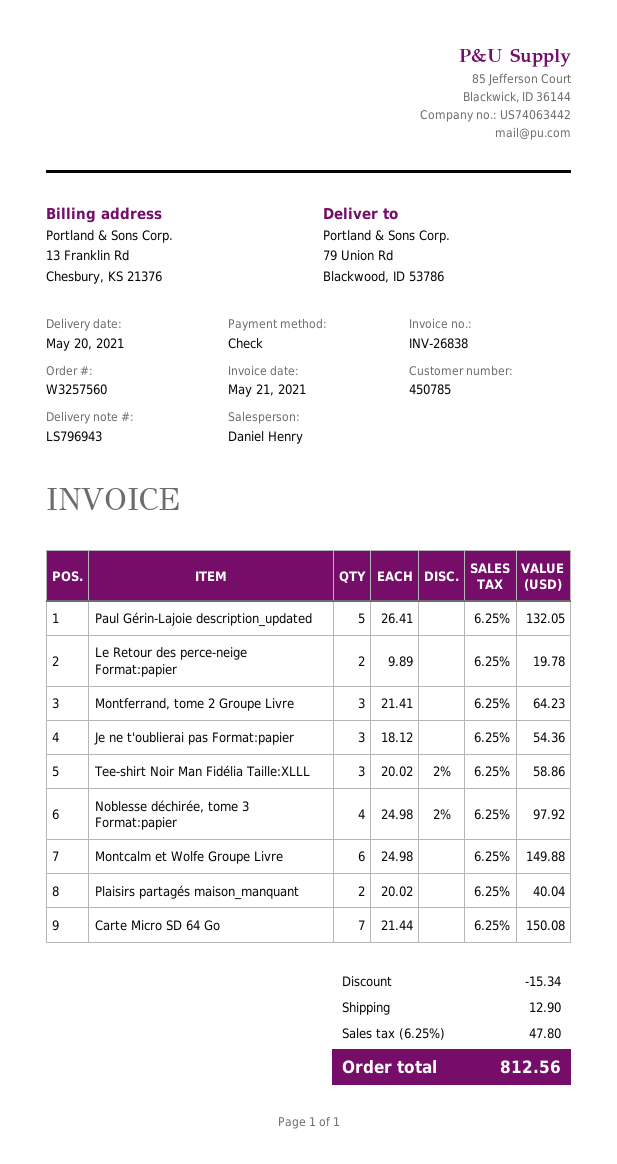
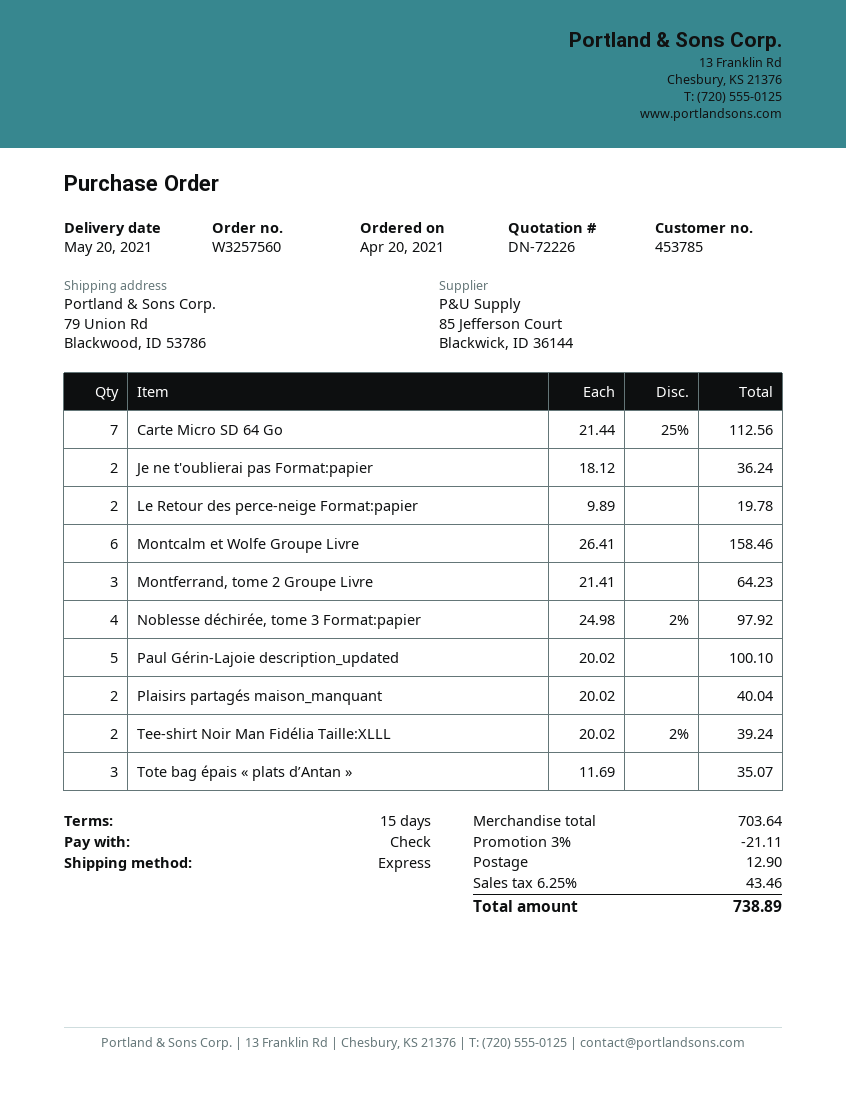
customer number: 450785 -> 453785
Paul Gérin-Lajoie description_updated: 5 x 26.41 = 132.05 -> 5 x 20.02 = 100.10
Je ne t'oublierai pas Format:papier: 3 x 18.12 = 54.36 -> 2 x 18.12 = 36.24
Tee-shirt Noir Man Fidélia Taille:XLLL: 3 x 20.02 - 2% = 58.86 -> 2 x 20.02 - 2% = 39.24
Montcalm et Wolfe Groupe Livre: 6 x 24.98 = 149.88 -> 6 x 26.41 = 158.46
Carte Micro SD 64 Go: 7 x 21.44 = 150.08 -> 7 x 21.44 - 25% = 112.56
Tote bag épais « plats d’Antan »: none -> 3 x 11.69 = 35.07
discount: 15.34 -> 21.11
tax: 6.25% = 47.80 -> 6.25% = 43.46
total: 812.56 -> 738.89

